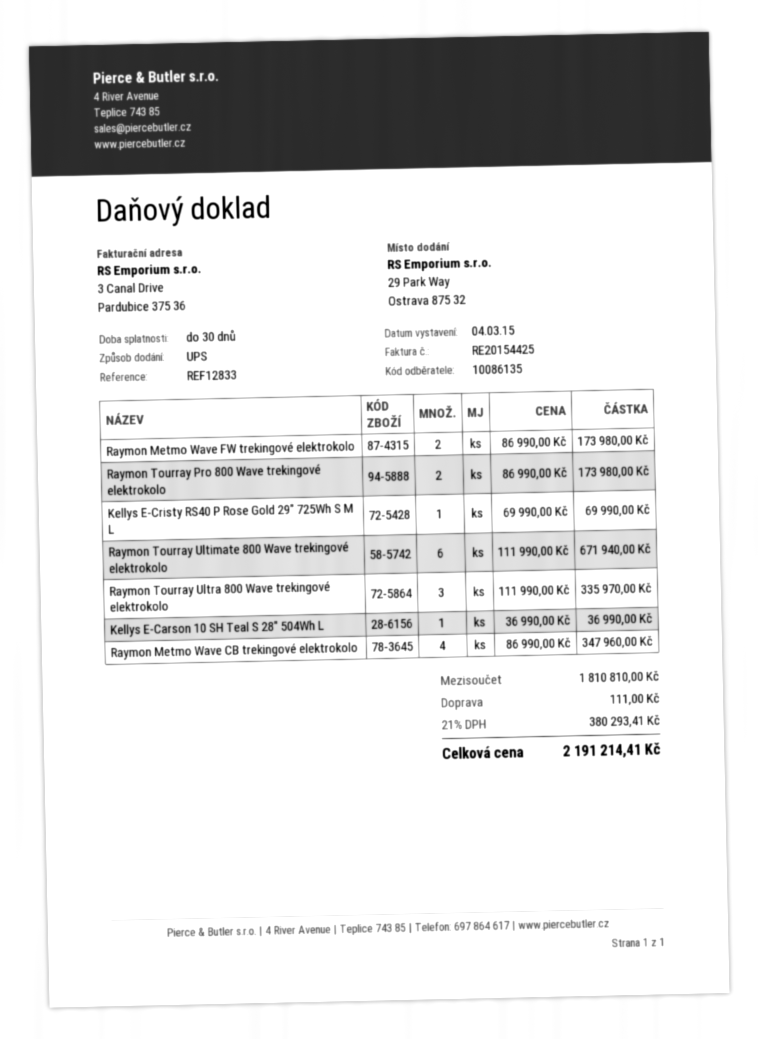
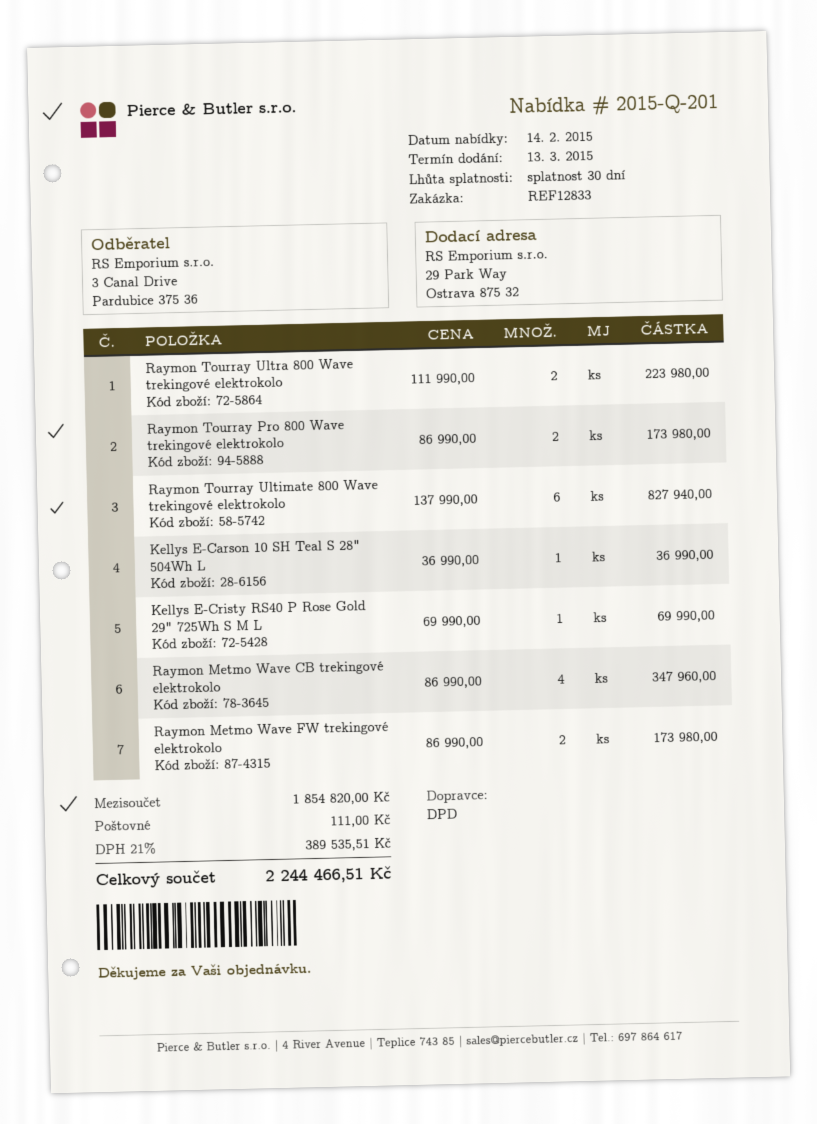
shipping method: UPS -> DPD
Raymon Tourray Ultimate 800 Wave trekingové elektrokolo: 6 x 111990.00 = 671940.00 -> 6 x 137990.00 = 827940.00
Raymon Tourray Ultra 800 Wave trekingové elektrokolo: 3 x 111990.00 = 335970.00 -> 2 x 111990.00 = 223980.00
subtotal: 1810810.00 -> 1854820.00
tax: 21% = 380293.41 -> 21% = 389535.51
total: 2191214.41 -> 2244466.51

